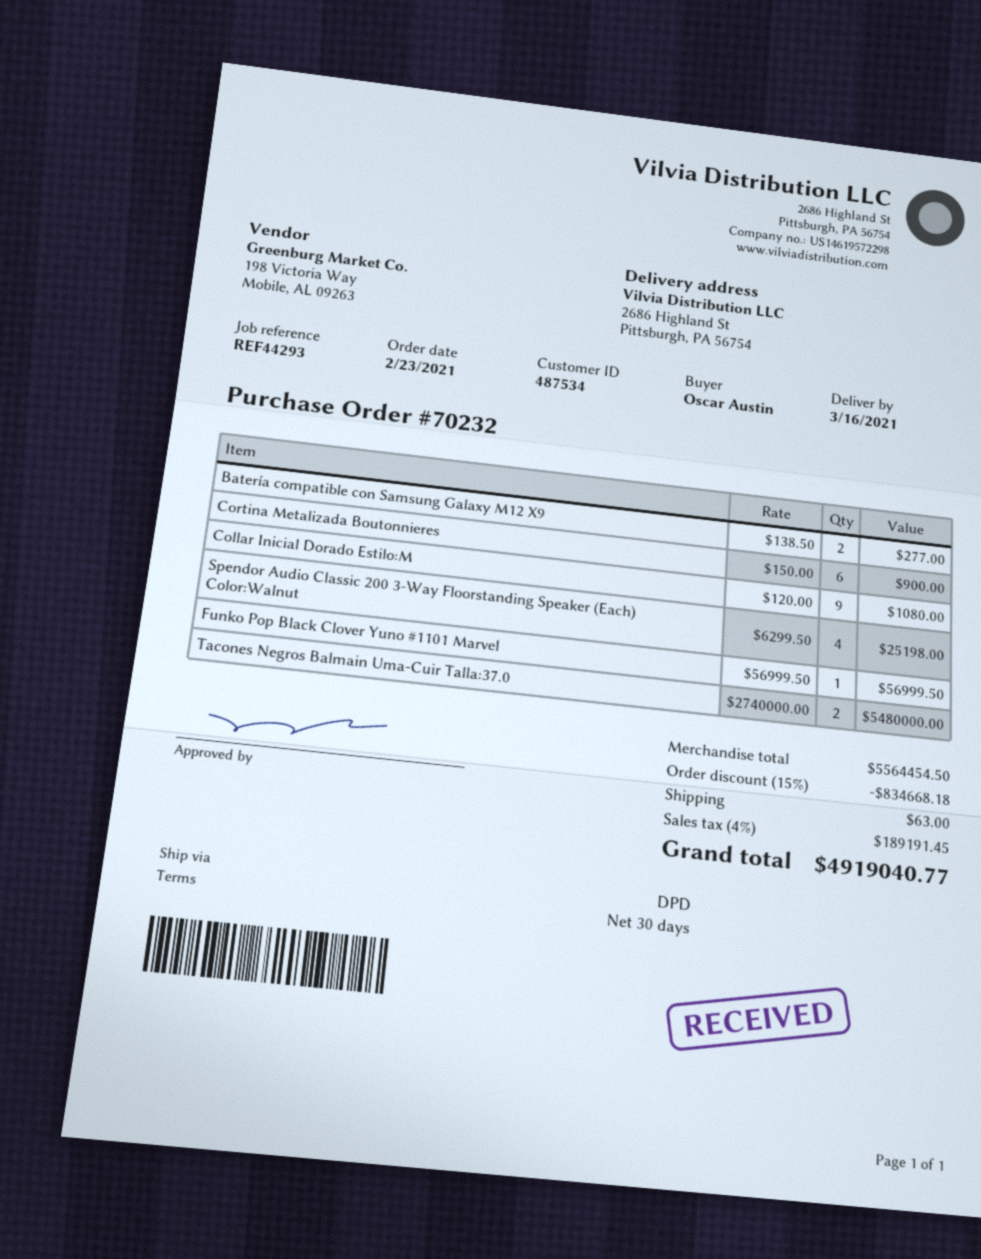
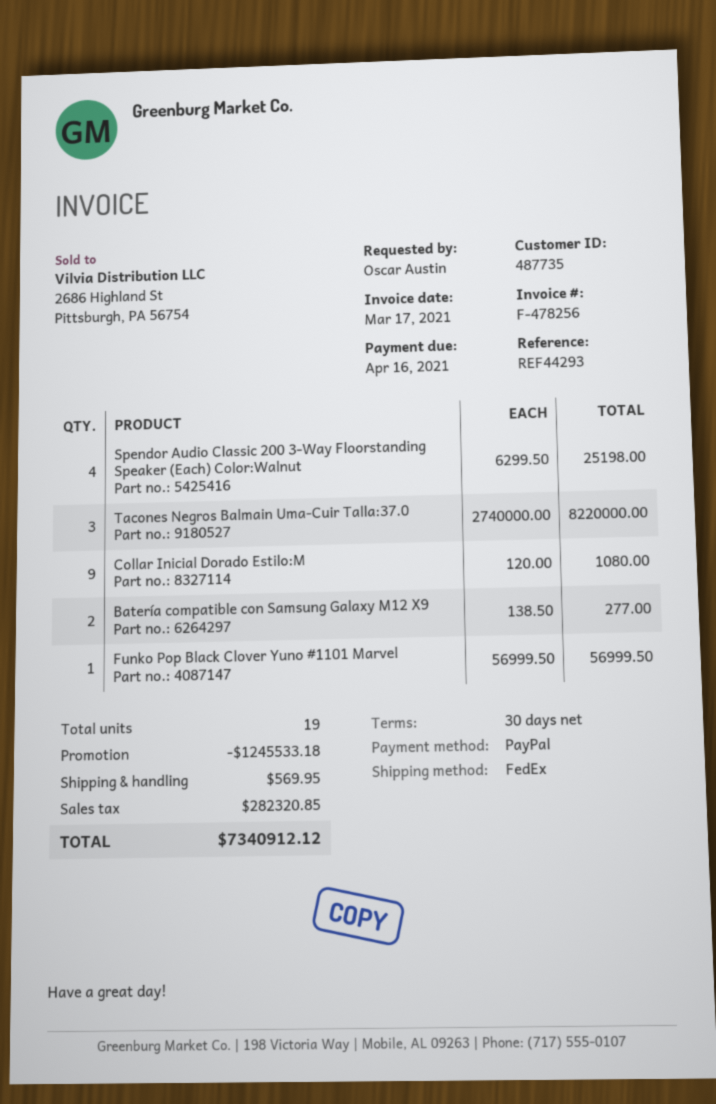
customer number: 487534 -> 487735
shipping method: DPD -> FedEx
Cortina Metalizada Boutonnieres: 6 x 150.00 = 900.00 -> none
Tacones Negros Balmain Uma-Cuir Talla:37.0: 2 x 2740000.00 = 5480000.00 -> 3 x 2740000.00 = 8220000.00
discount: 834668.18 -> 1245533.18
shipping: 63.00 -> 569.95
tax: 189191.45 -> 282320.85
total: 4919040.77 -> 7340912.12

